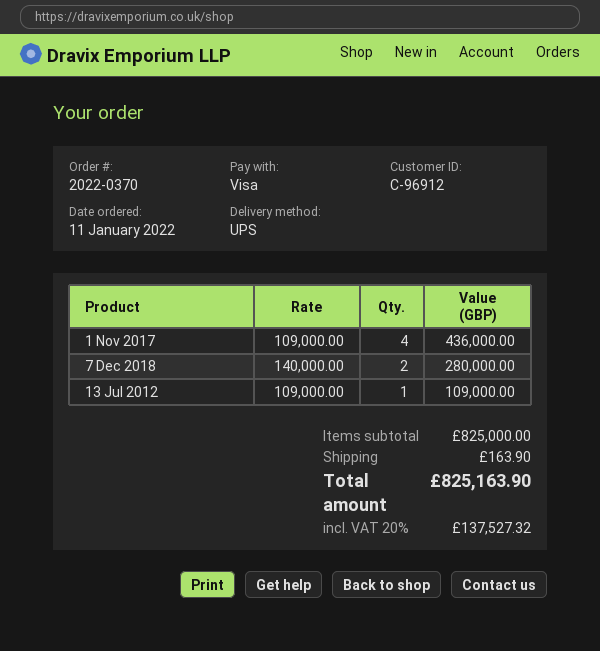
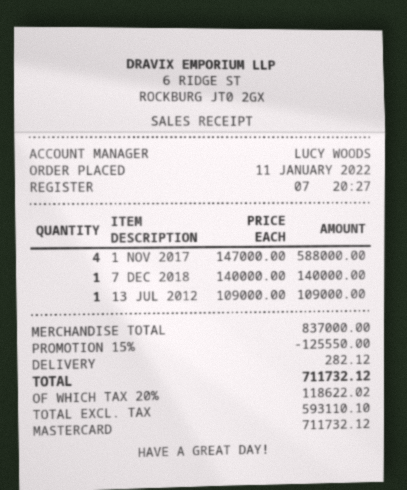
payment method: Visa -> Mastercard
1 Nov 2017: 4 x 109000.00 = 436000.00 -> 4 x 147000.00 = 588000.00
7 Dec 2018: 2 x 140000.00 = 280000.00 -> 1 x 140000.00 = 140000.00
subtotal: 825000.00 -> 837000.00
discount: none -> 15% = 125550.00
shipping: 163.90 -> 282.12
tax: 20% = 137527.32 -> 20% = 118622.02
total: 825163.90 -> 711732.12

